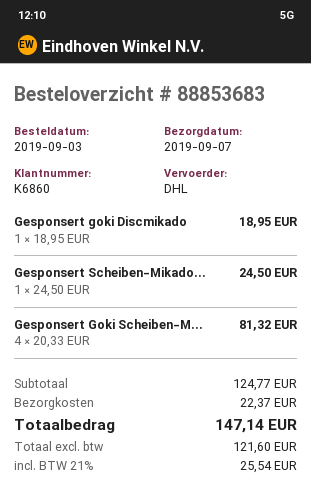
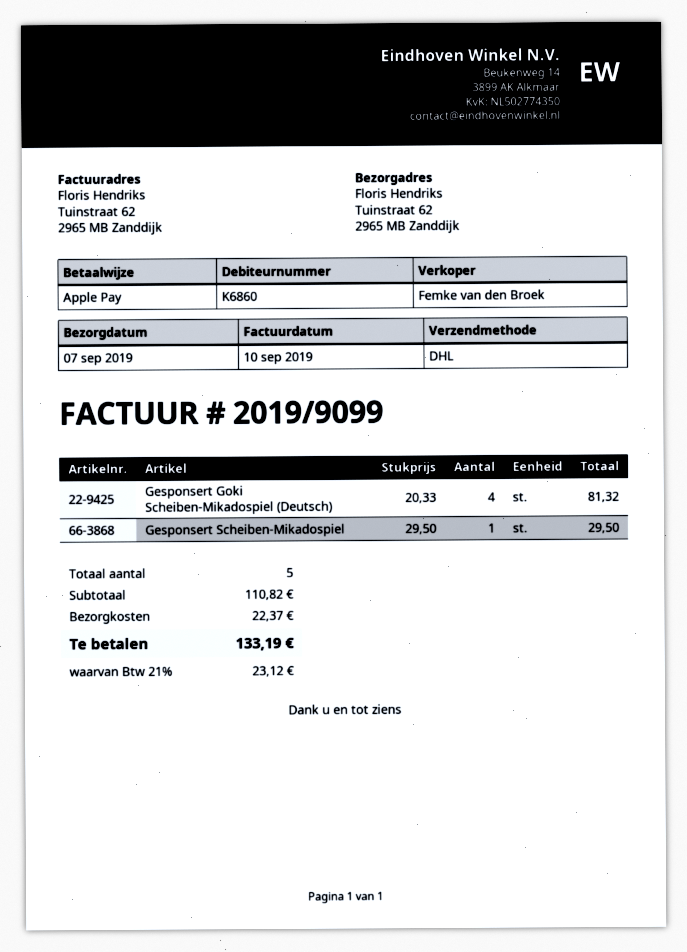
Gesponsert goki Discmikado: 1 x 18.95 = 18.95 -> none
Gesponsert Scheiben-Mikado...: 1 x 24.50 = 24.50 -> 1 x 29.50 = 29.50
subtotal: 124.77 -> 110.82
tax: 21% = 25.54 -> 21% = 23.12
total: 147.14 -> 133.19

